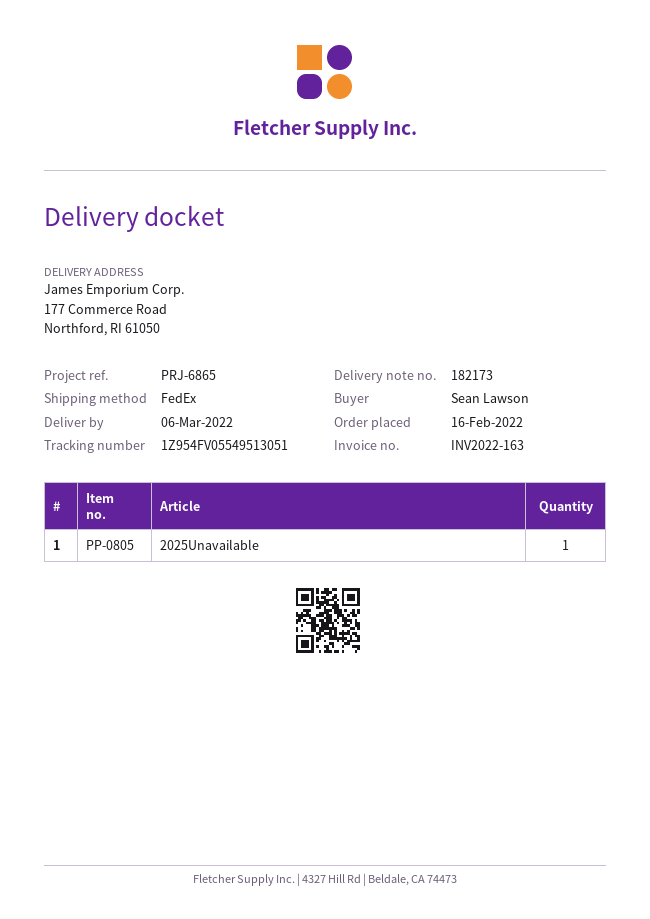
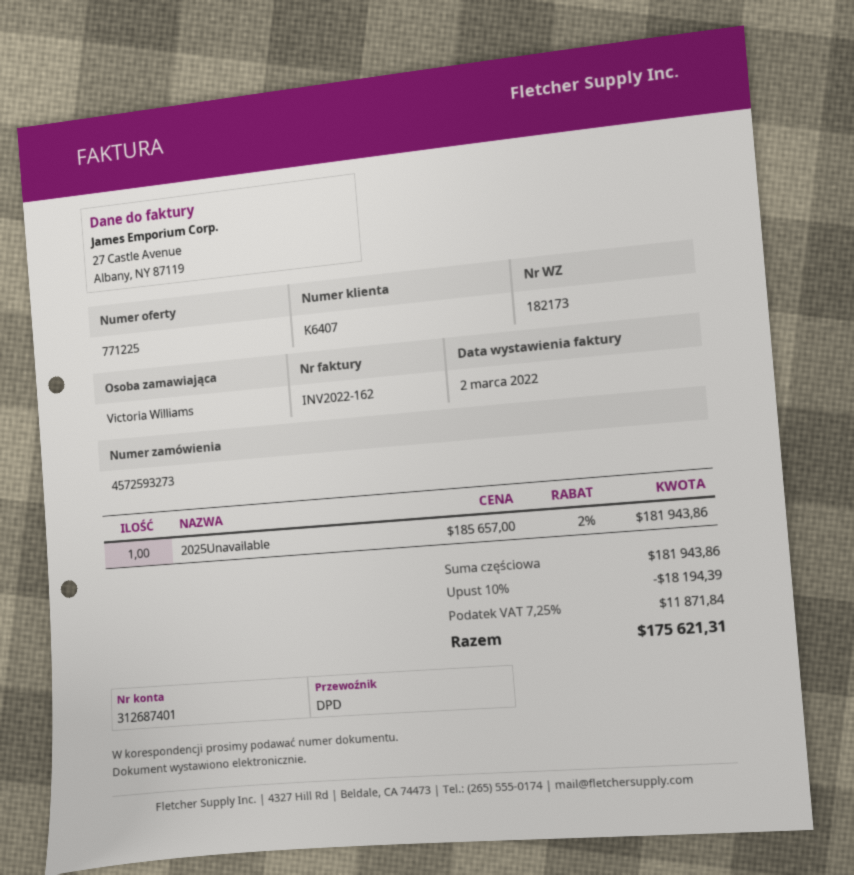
invoice number: INV2022-163 -> INV2022-162
ordered by: Sean Lawson -> Victoria Williams
shipping method: FedEx -> DPD

